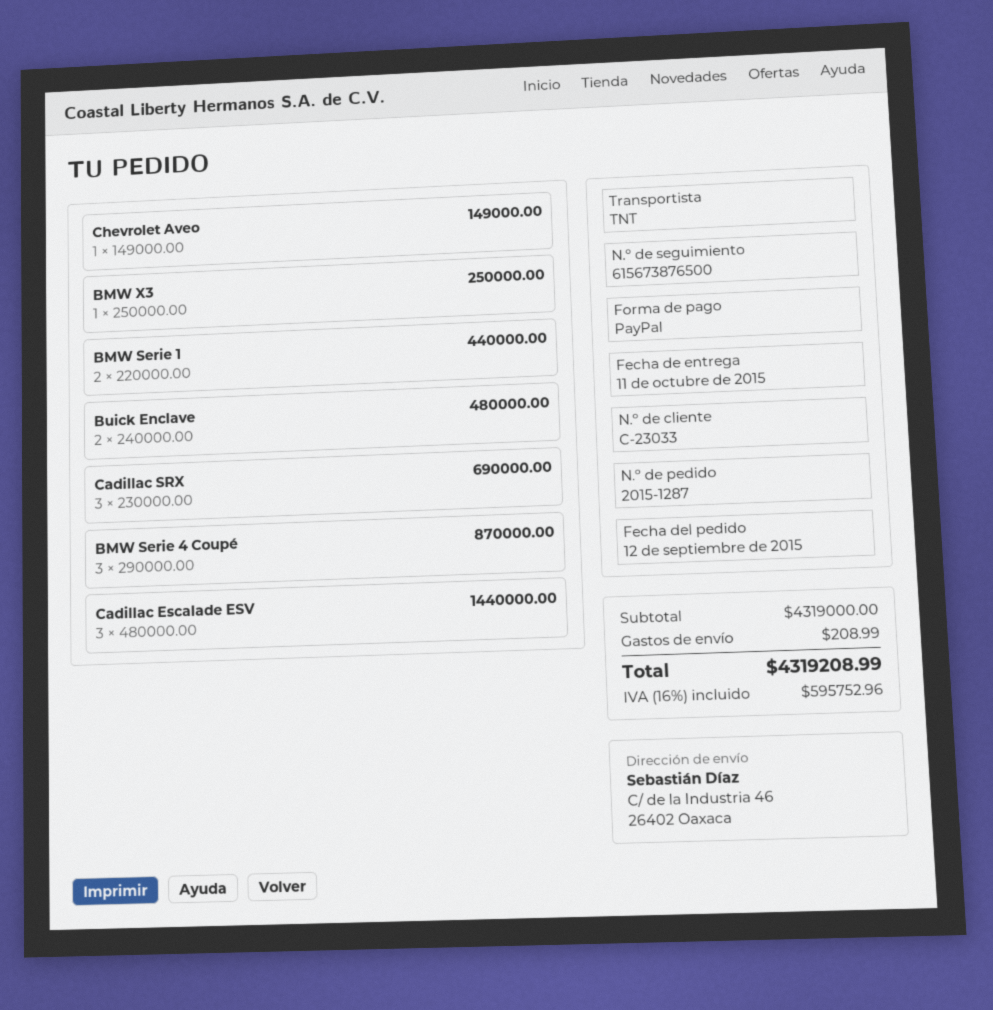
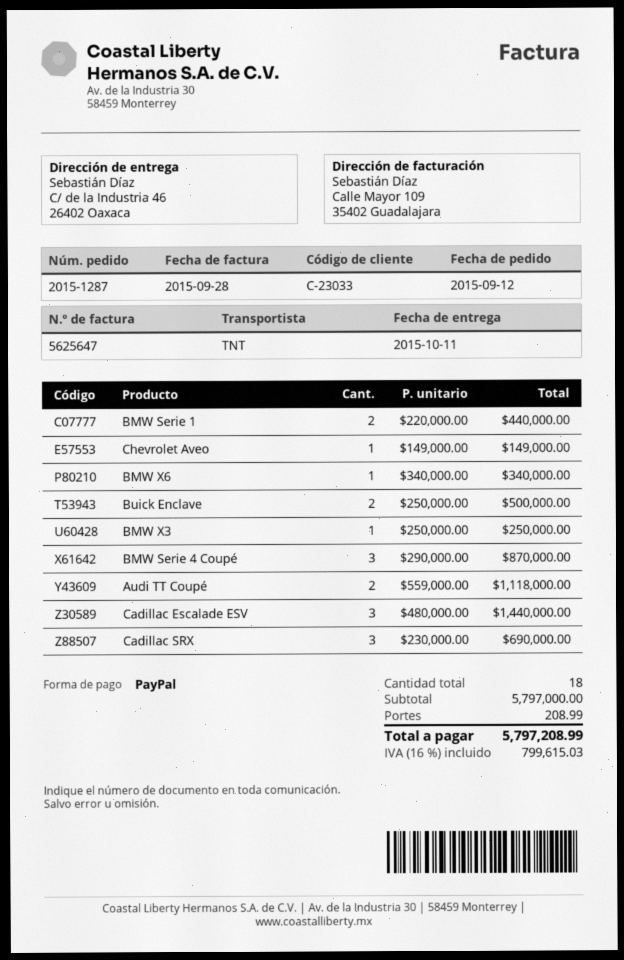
Buick Enclave: 2 x 240000.00 = 480000.00 -> 2 x 250000.00 = 500000.00
BMW X6: none -> 1 x 340000.00 = 340000.00
Audi TT Coupé: none -> 2 x 559000.00 = 1118000.00
subtotal: 4319000.00 -> 5797000.00
tax: 16% = 595752.96 -> 16% = 799615.03
total: 4319208.99 -> 5797208.99

